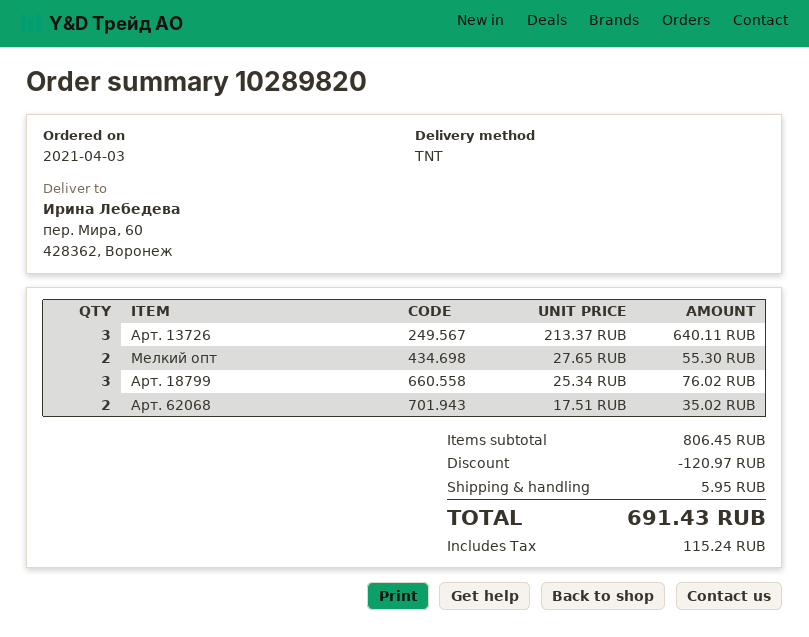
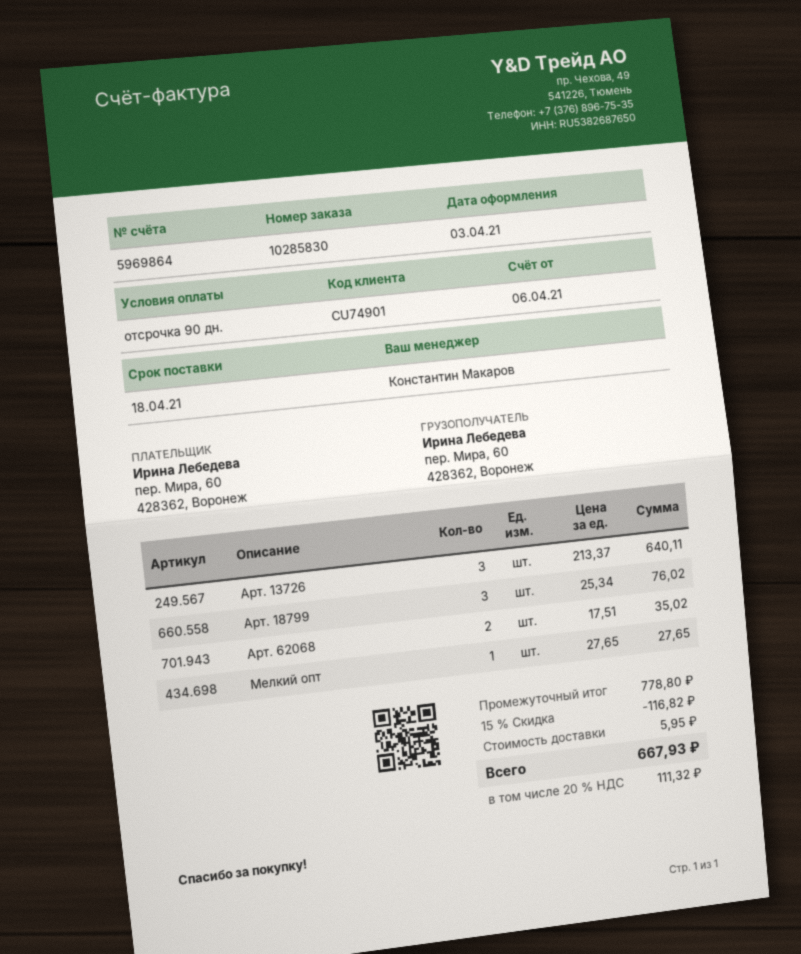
order number: 10289820 -> 10285830
Мелкий опт: 2 x 27.65 = 55.30 -> 1 x 27.65 = 27.65
subtotal: 806.45 -> 778.80
discount: 120.97 -> 116.82
tax: 115.24 -> 111.32
total: 691.43 -> 667.93

